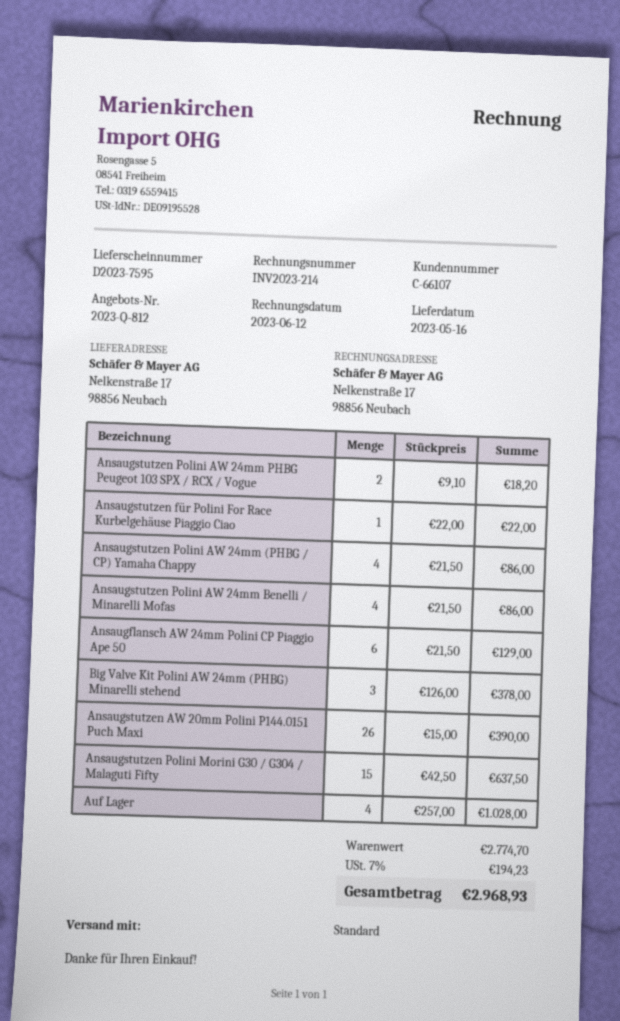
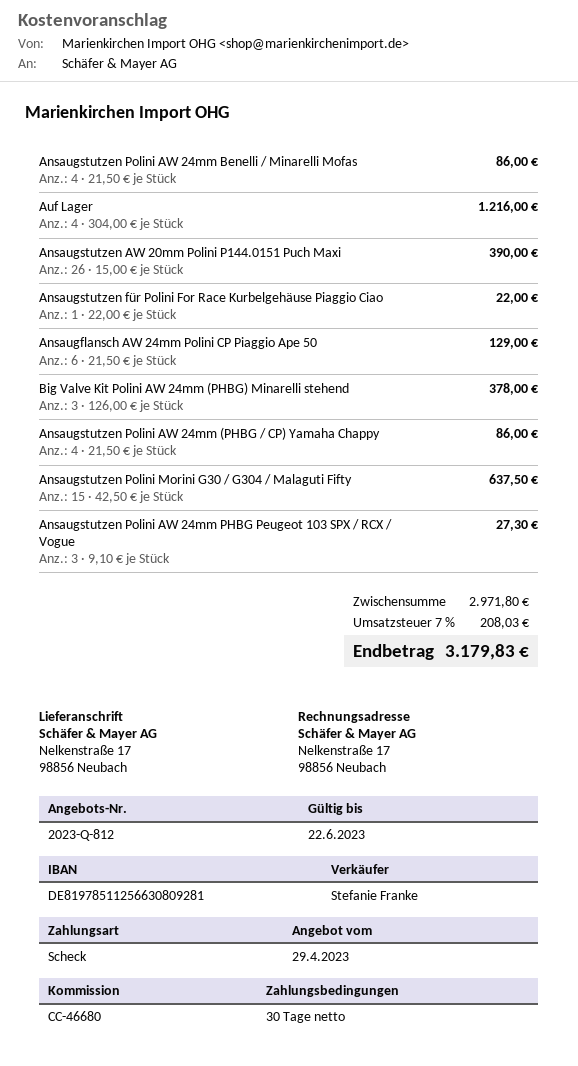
Ansaugstutzen Polini AW 24mm PHBG Peugeot 103 SPX / RCX / Vogue: 2 x 9.10 = 18.20 -> 3 x 9.10 = 27.30
Auf Lager: 4 x 257.00 = 1028.00 -> 4 x 304.00 = 1216.00
subtotal: 2774.70 -> 2971.80
tax: 7% = 194.23 -> 7% = 208.03
total: 2968.93 -> 3179.83

